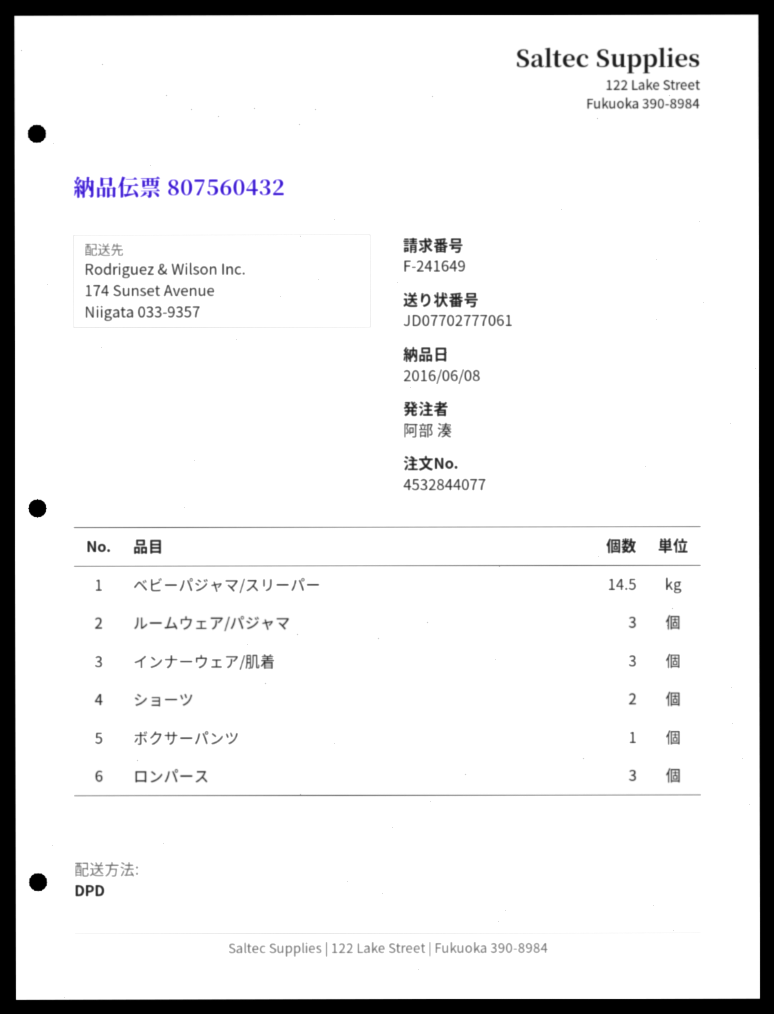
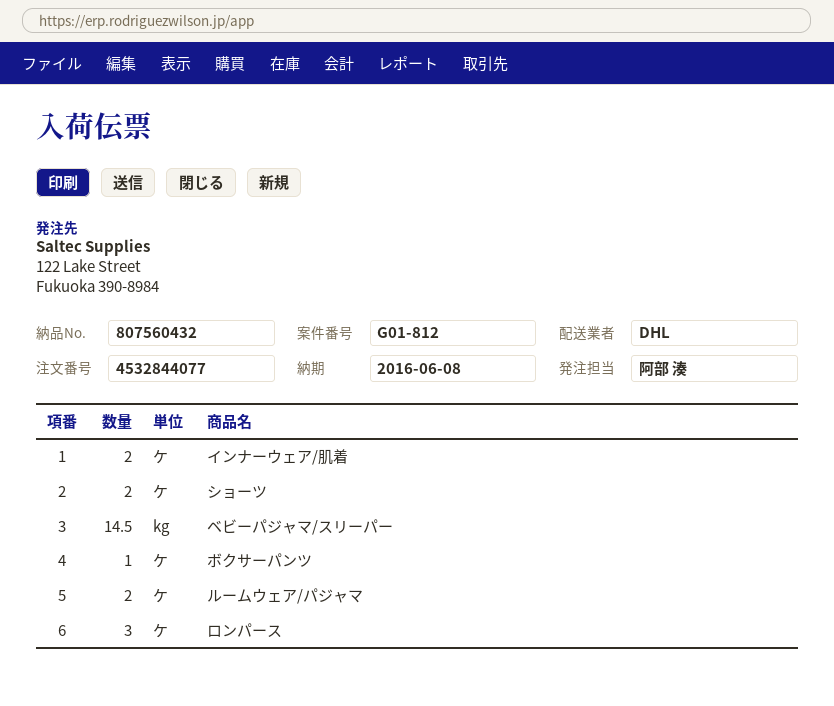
shipping method: DPD -> DHL
ルームウェア/パジャマ: 3 -> 2
インナーウェア/肌着: 3 -> 2

